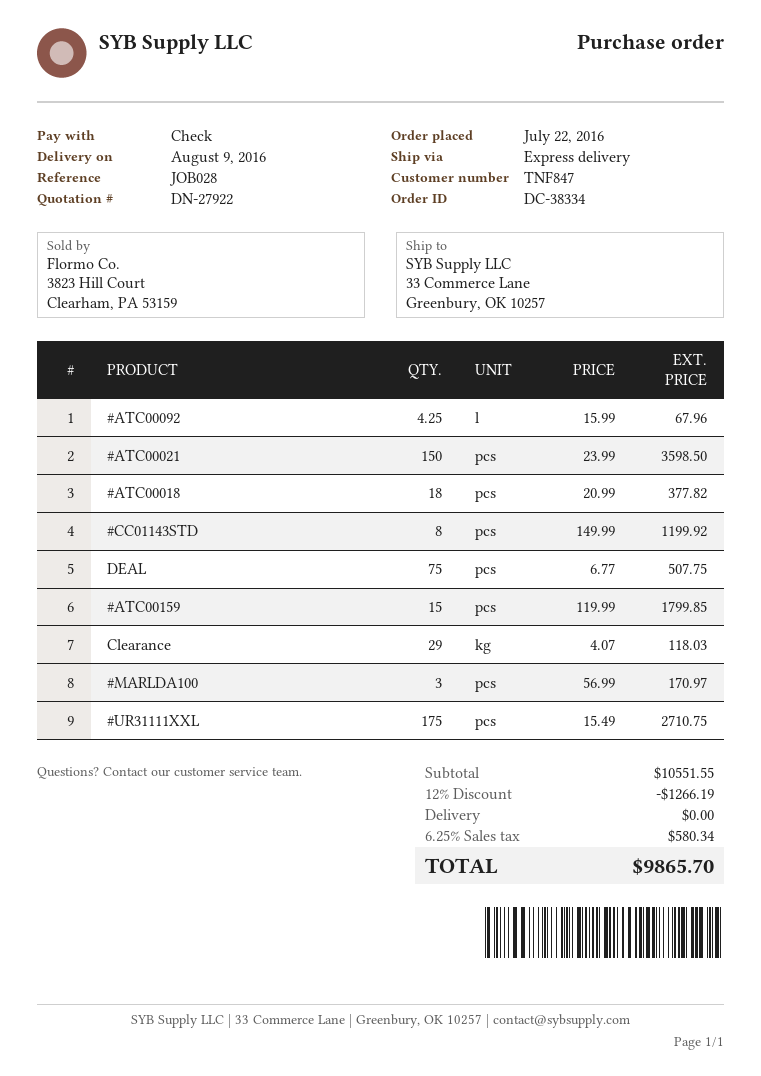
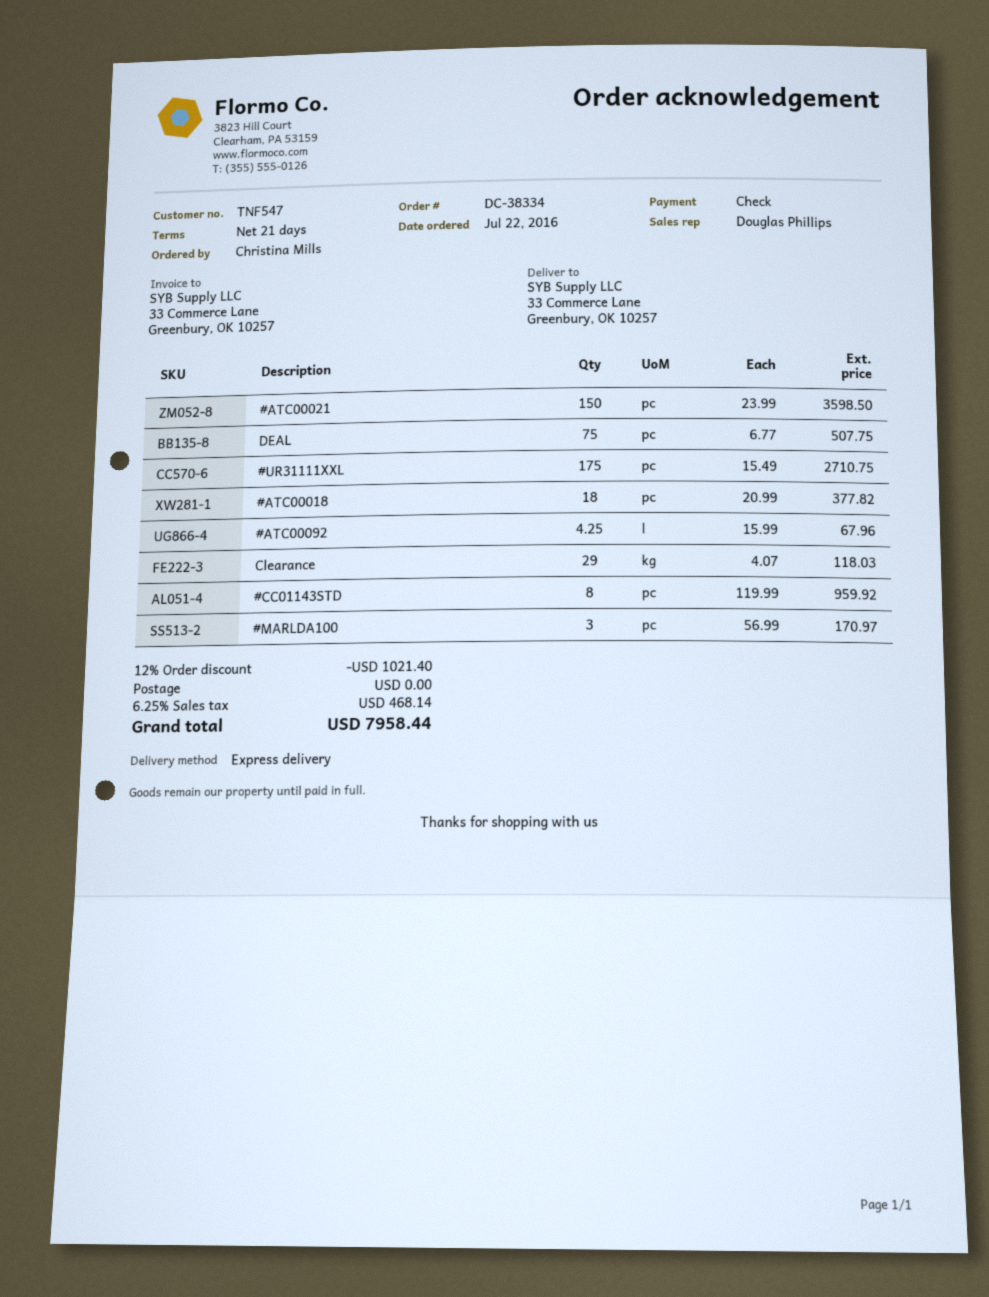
customer number: TNF847 -> TNF547
#CC01143STD: 8 x 149.99 = 1199.92 -> 8 x 119.99 = 959.92
#ATC00159: 15 x 119.99 = 1799.85 -> none
discount: 12% = 1266.19 -> 12% = 1021.40
tax: 6.25% = 580.34 -> 6.25% = 468.14
total: 9865.70 -> 7958.44

